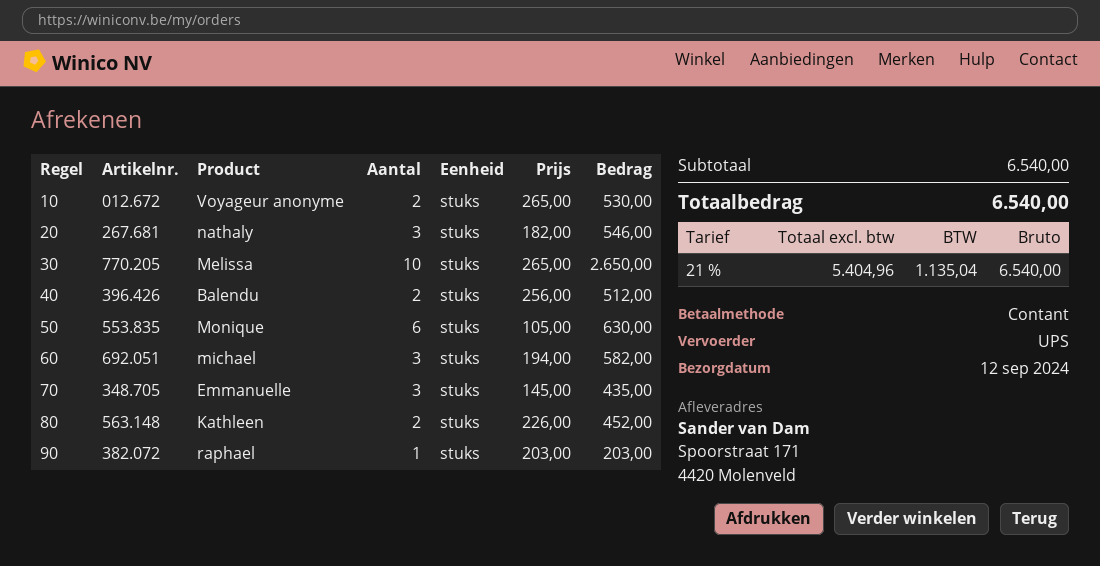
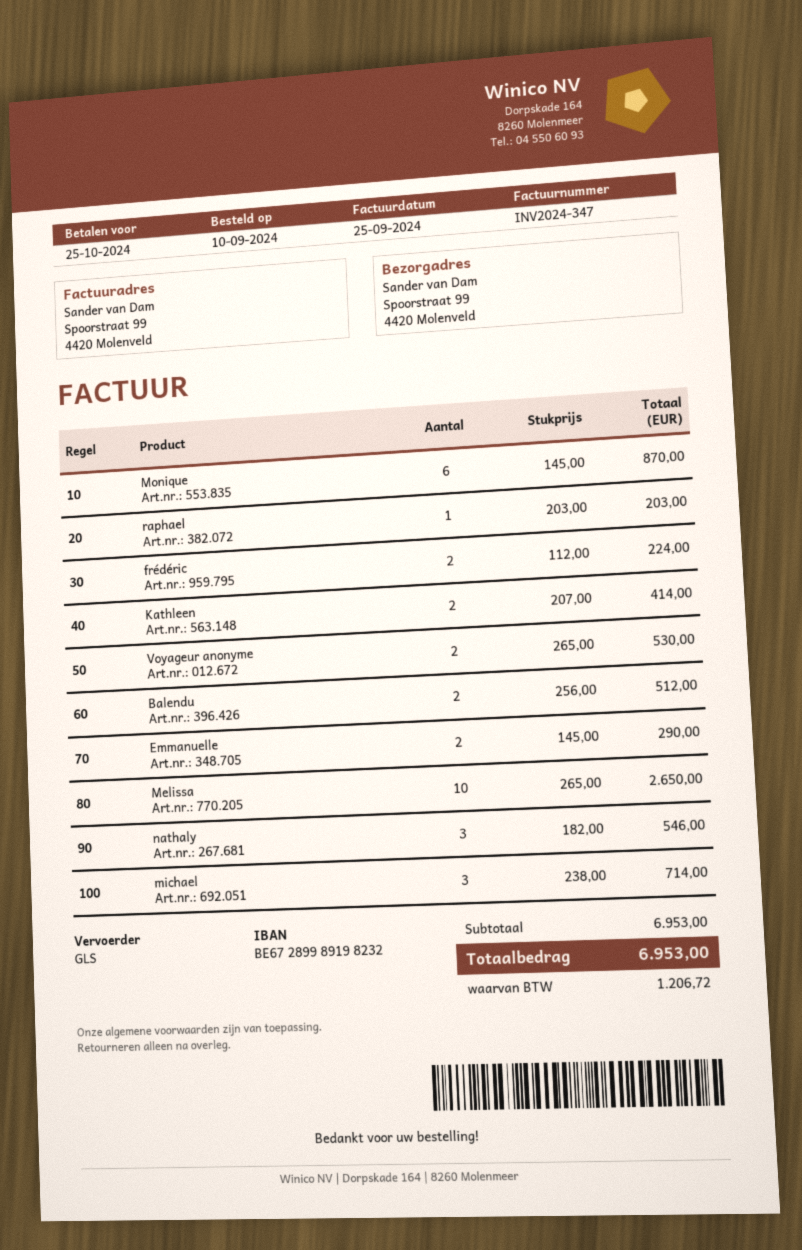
shipping method: UPS -> GLS
ship to: Spoorstraat 171, 4420 Molenveld -> Spoorstraat 99, 4420 Molenveld
Monique: 6 x 105.00 = 630.00 -> 6 x 145.00 = 870.00
michael: 3 x 194.00 = 582.00 -> 3 x 238.00 = 714.00
Emmanuelle: 3 x 145.00 = 435.00 -> 2 x 145.00 = 290.00
Kathleen: 2 x 226.00 = 452.00 -> 2 x 207.00 = 414.00
frédéric: none -> 2 x 112.00 = 224.00
subtotal: 6540.00 -> 6953.00
tax: 1135.04 -> 1206.72
total: 6540.00 -> 6953.00

